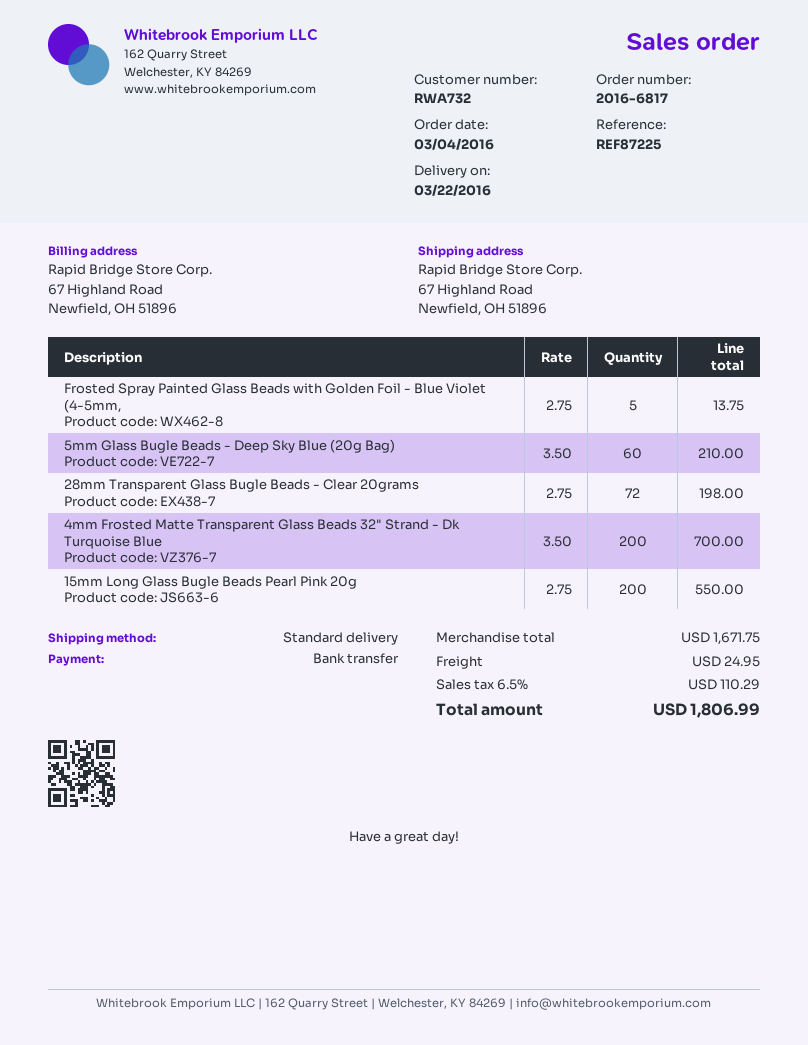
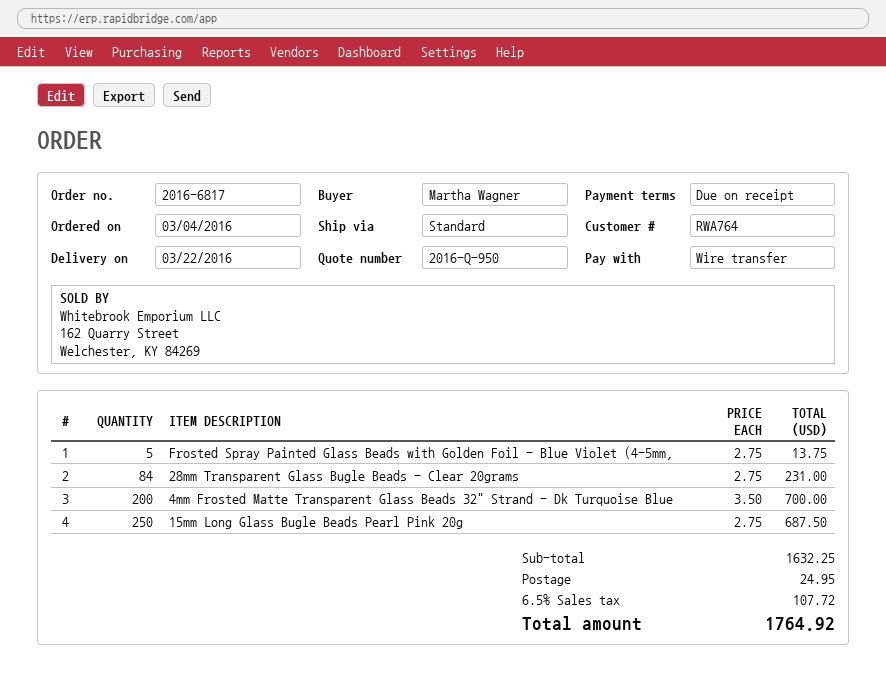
customer number: RWA732 -> RWA764
5mm Glass Bugle Beads - Deep Sky Blue (20g Bag): 60 x 3.50 = 210.00 -> none
28mm Transparent Glass Bugle Beads - Clear 20grams: 72 x 2.75 = 198.00 -> 84 x 2.75 = 231.00
15mm Long Glass Bugle Beads Pearl Pink 20g: 200 x 2.75 = 550.00 -> 250 x 2.75 = 687.50
subtotal: 1671.75 -> 1632.25
tax: 6.5% = 110.29 -> 6.5% = 107.72
total: 1806.99 -> 1764.92

